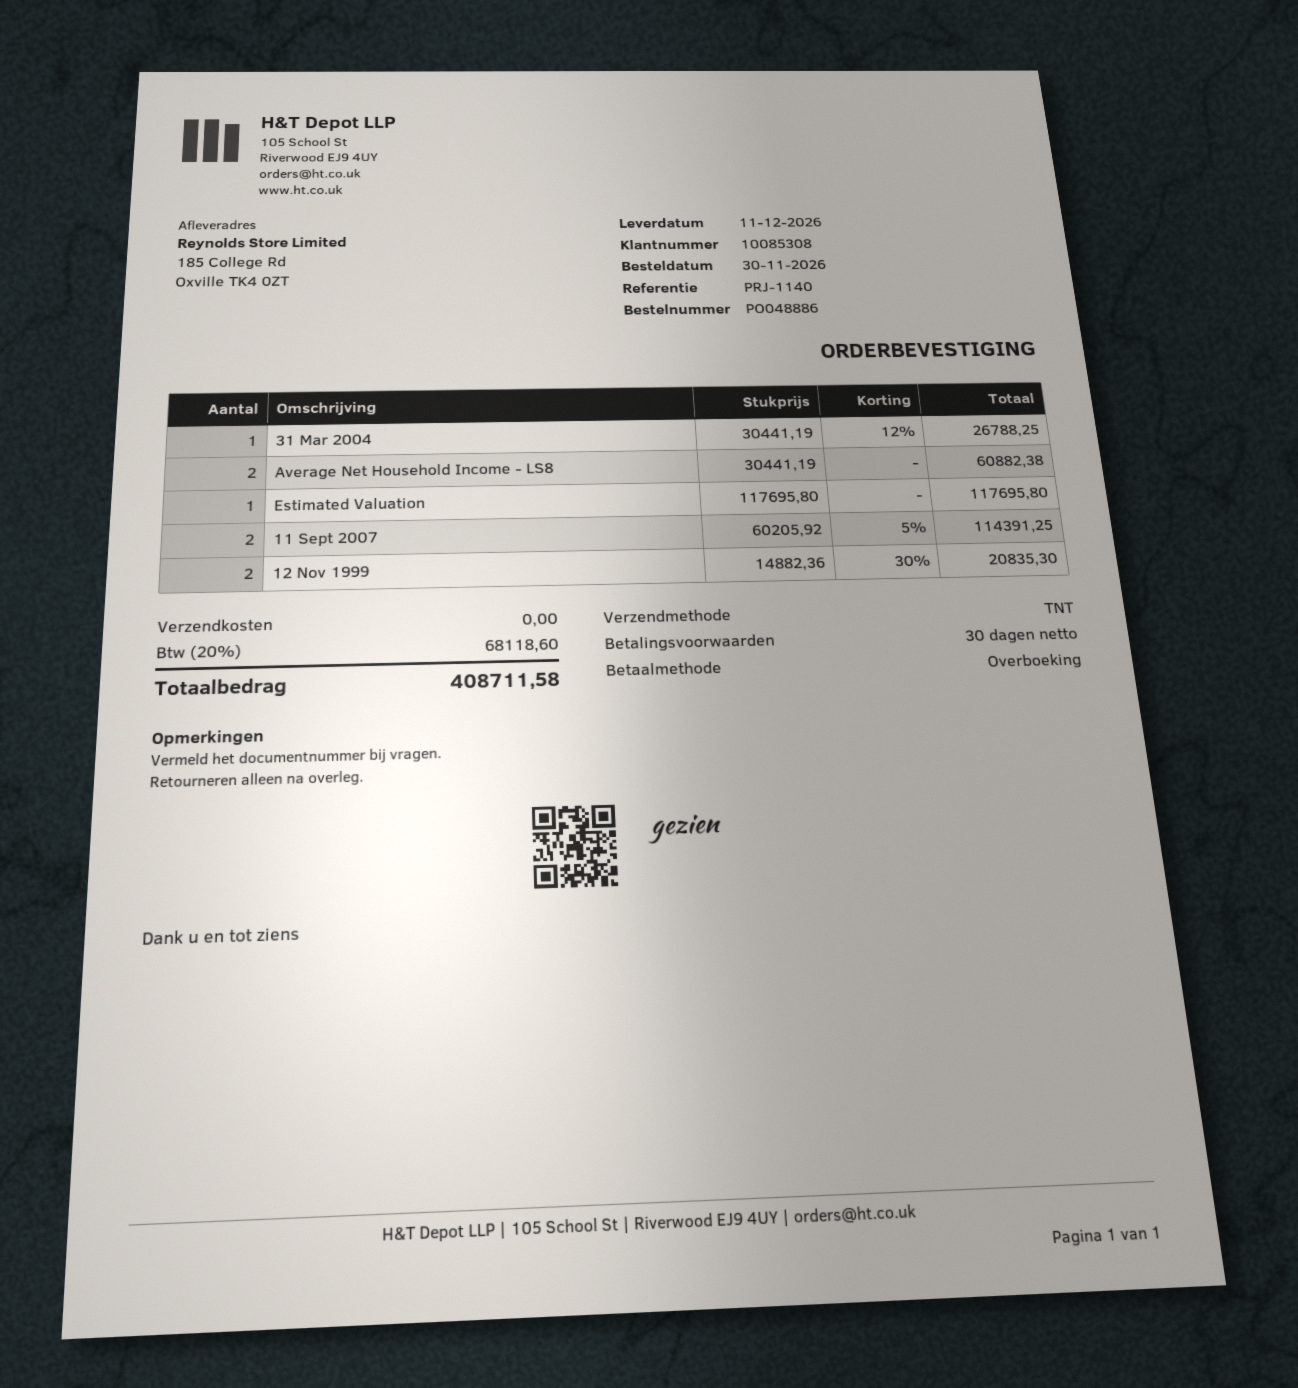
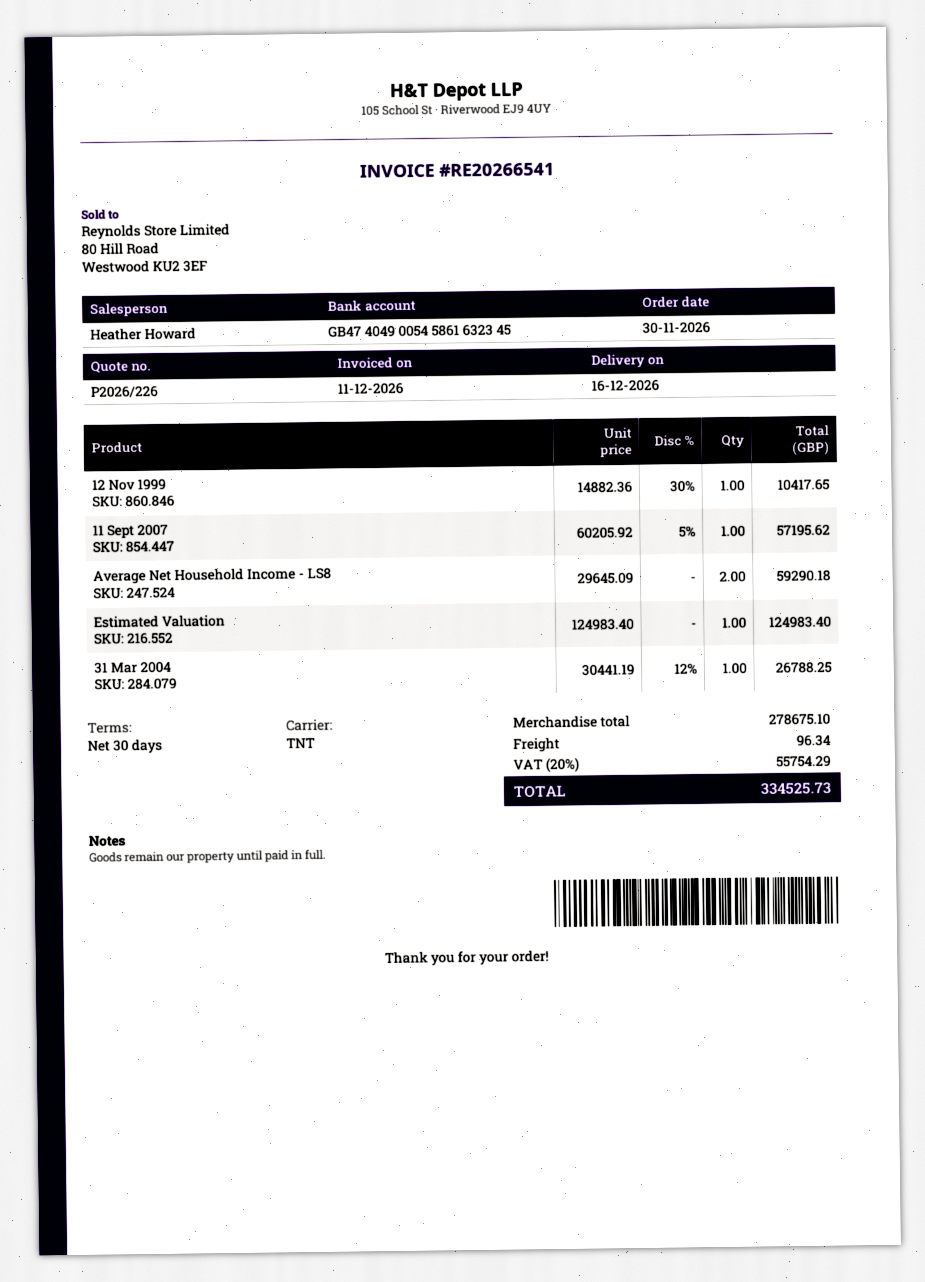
delivery date: 2026-12-11 -> 2026-12-16
Average Net Household Income - LS8: 2 x 30441.19 = 60882.38 -> 2 x 29645.09 = 59290.18
Estimated Valuation: 1 x 117695.80 = 117695.80 -> 1 x 124983.40 = 124983.40
11 Sept 2007: 2 x 60205.92 - 5% = 114391.25 -> 1 x 60205.92 - 5% = 57195.62
12 Nov 1999: 2 x 14882.36 - 30% = 20835.30 -> 1 x 14882.36 - 30% = 10417.65
shipping: 0.00 -> 96.34
tax: 20% = 68118.60 -> 20% = 55754.29
total: 408711.58 -> 334525.73

